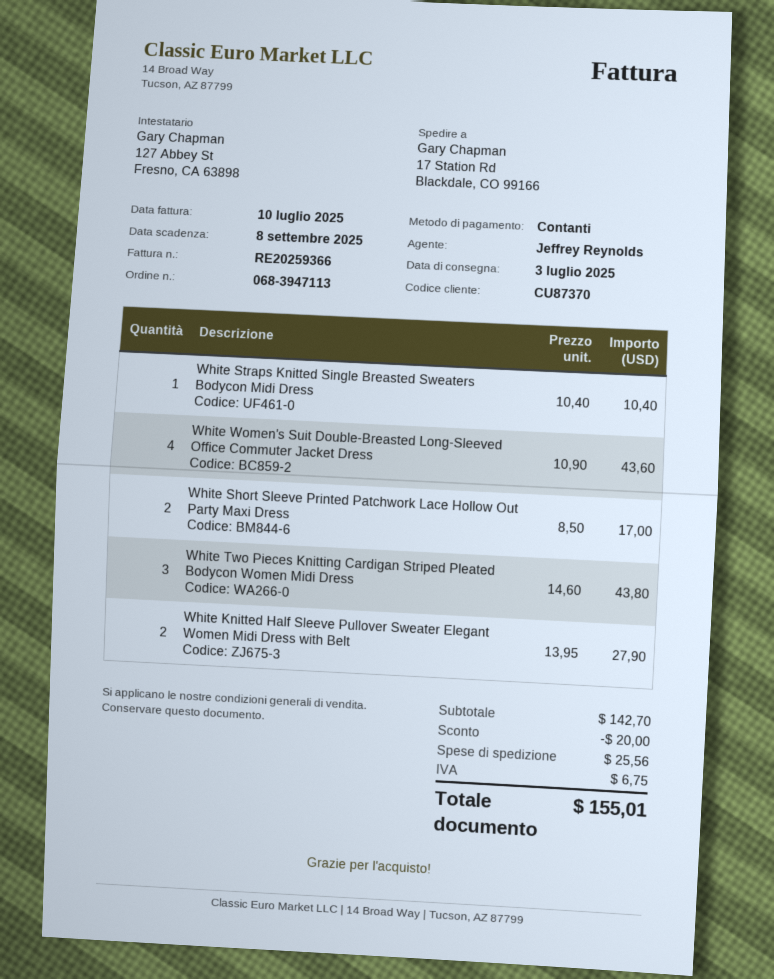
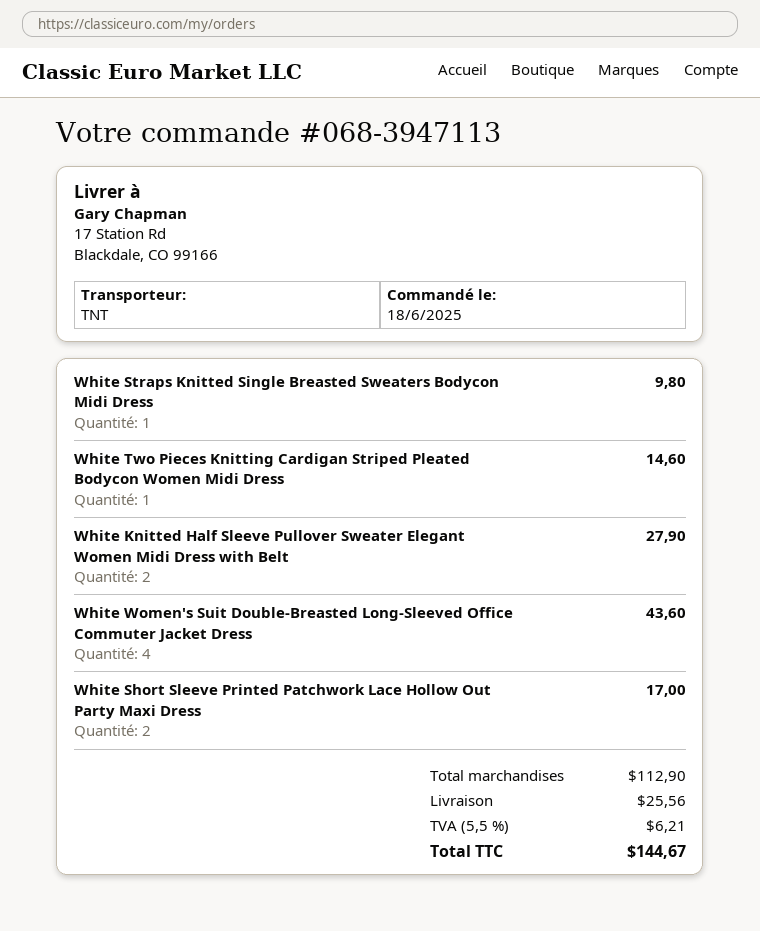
White Straps Knitted Single Breasted Sweaters Bodycon Midi Dress: 1 for 10.40 -> 1 for 9.80
White Two Pieces Knitting Cardigan Striped Pleated Bodycon Women Midi Dress: 3 for 43.80 -> 1 for 14.60
subtotal: 142.70 -> 112.90
discount: 20.00 -> none
tax: 6.75 -> 6.21
total: 155.01 -> 144.67

